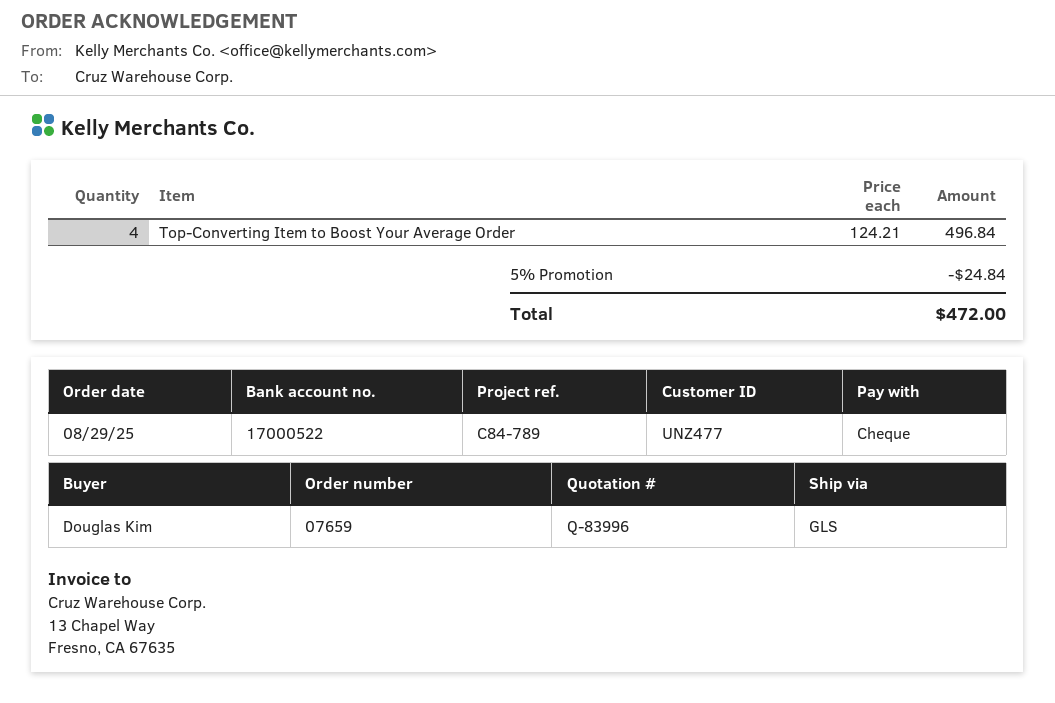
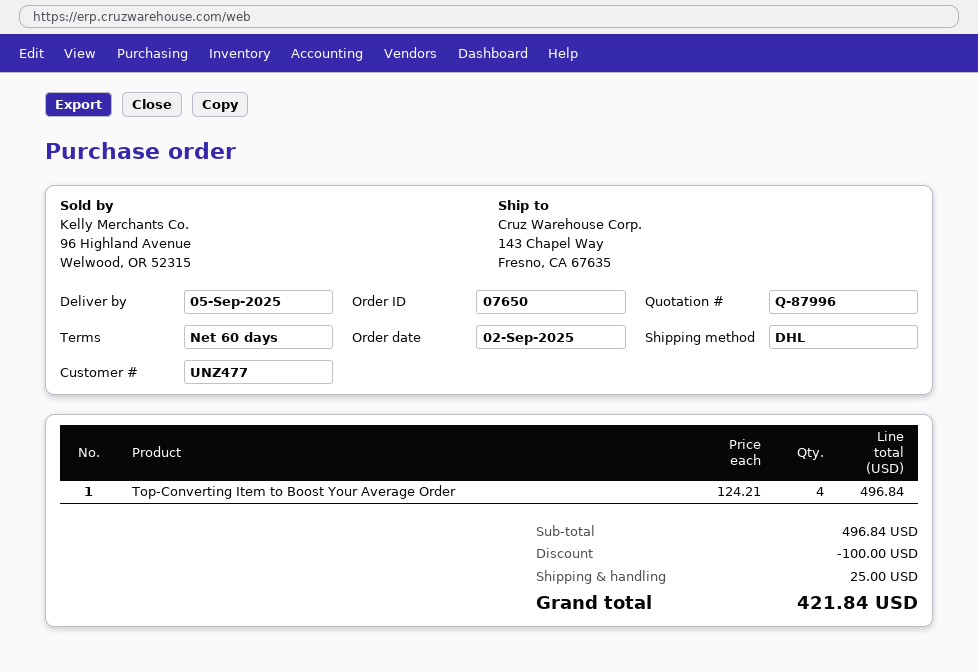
quote number: Q-83996 -> Q-87996
order number: 07659 -> 07650
order date: 2025-08-29 -> 2025-09-02
shipping method: GLS -> DHL
discount: 24.84 -> 100.00
shipping: none -> 25.00
total: 472.00 -> 421.84

